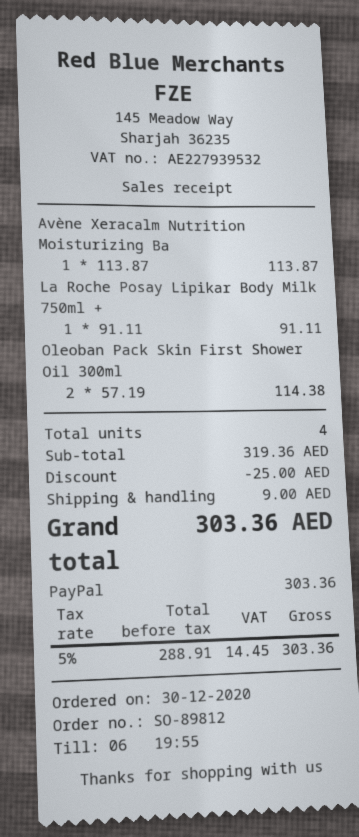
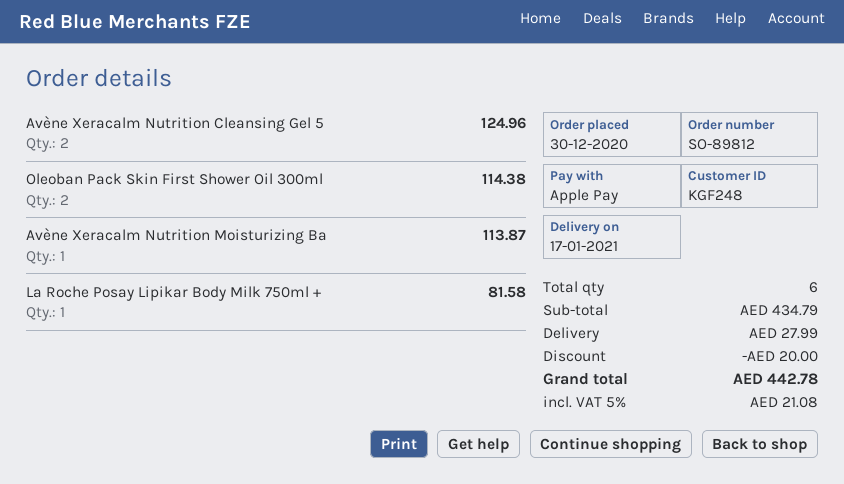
payment method: PayPal -> Apple Pay
La Roche Posay Lipikar Body Milk 750ml +: 1 for 91.11 -> 1 for 81.58
Avène Xeracalm Nutrition Cleansing Gel 5: none -> 2 for 124.96
total quantity: 4 -> 6
subtotal: 319.36 -> 434.79
discount: 25.00 -> 20.00
shipping: 9.00 -> 27.99
tax: 5% = 14.45 -> 5% = 21.08
total: 303.36 -> 442.78

